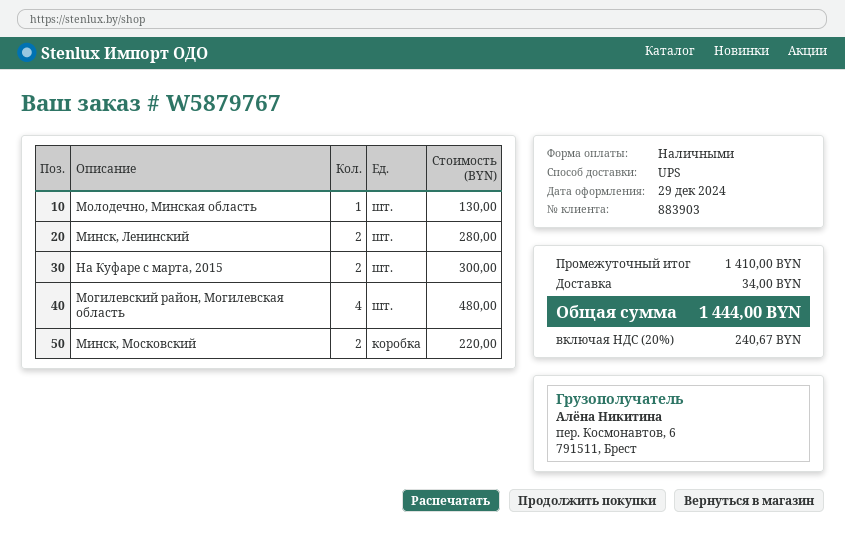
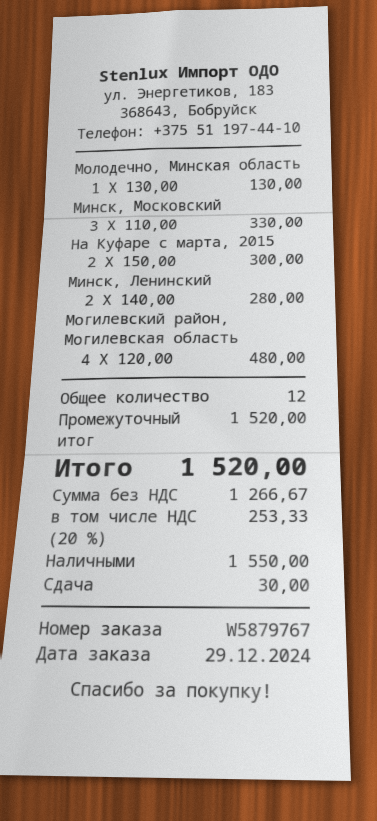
Минск, Московский: 2 for 220.00 -> 3 for 330.00
subtotal: 1410.00 -> 1520.00
shipping: 34.00 -> none
tax: 20% = 240.67 -> 20% = 253.33
total: 1444.00 -> 1520.00

